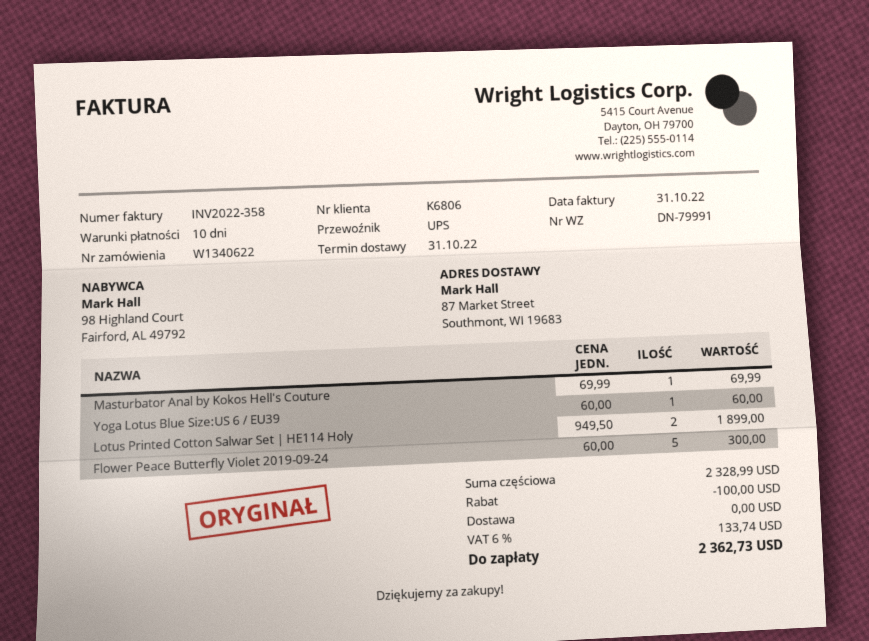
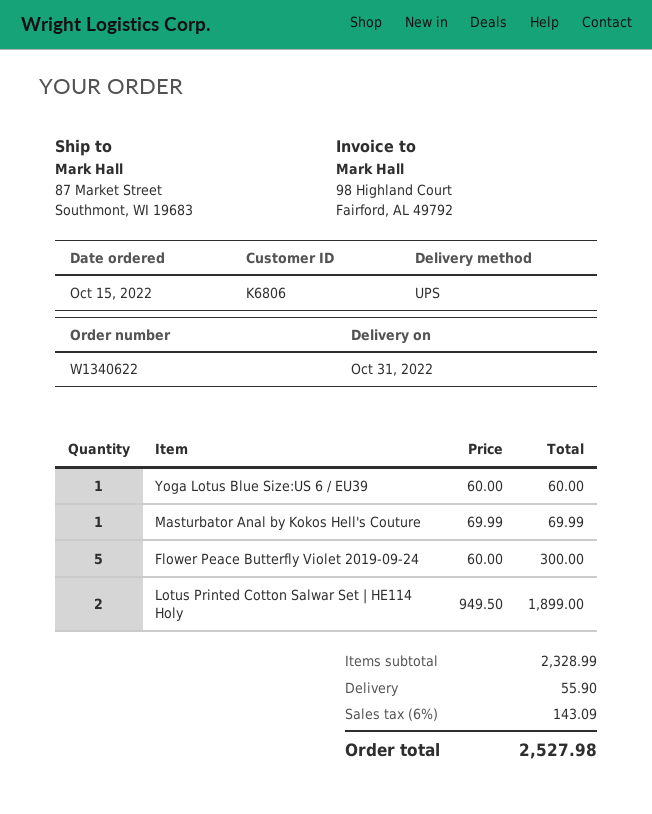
discount: 100.00 -> none
shipping: 0.00 -> 55.90
tax: 6% = 133.74 -> 6% = 143.09
total: 2362.73 -> 2527.98

